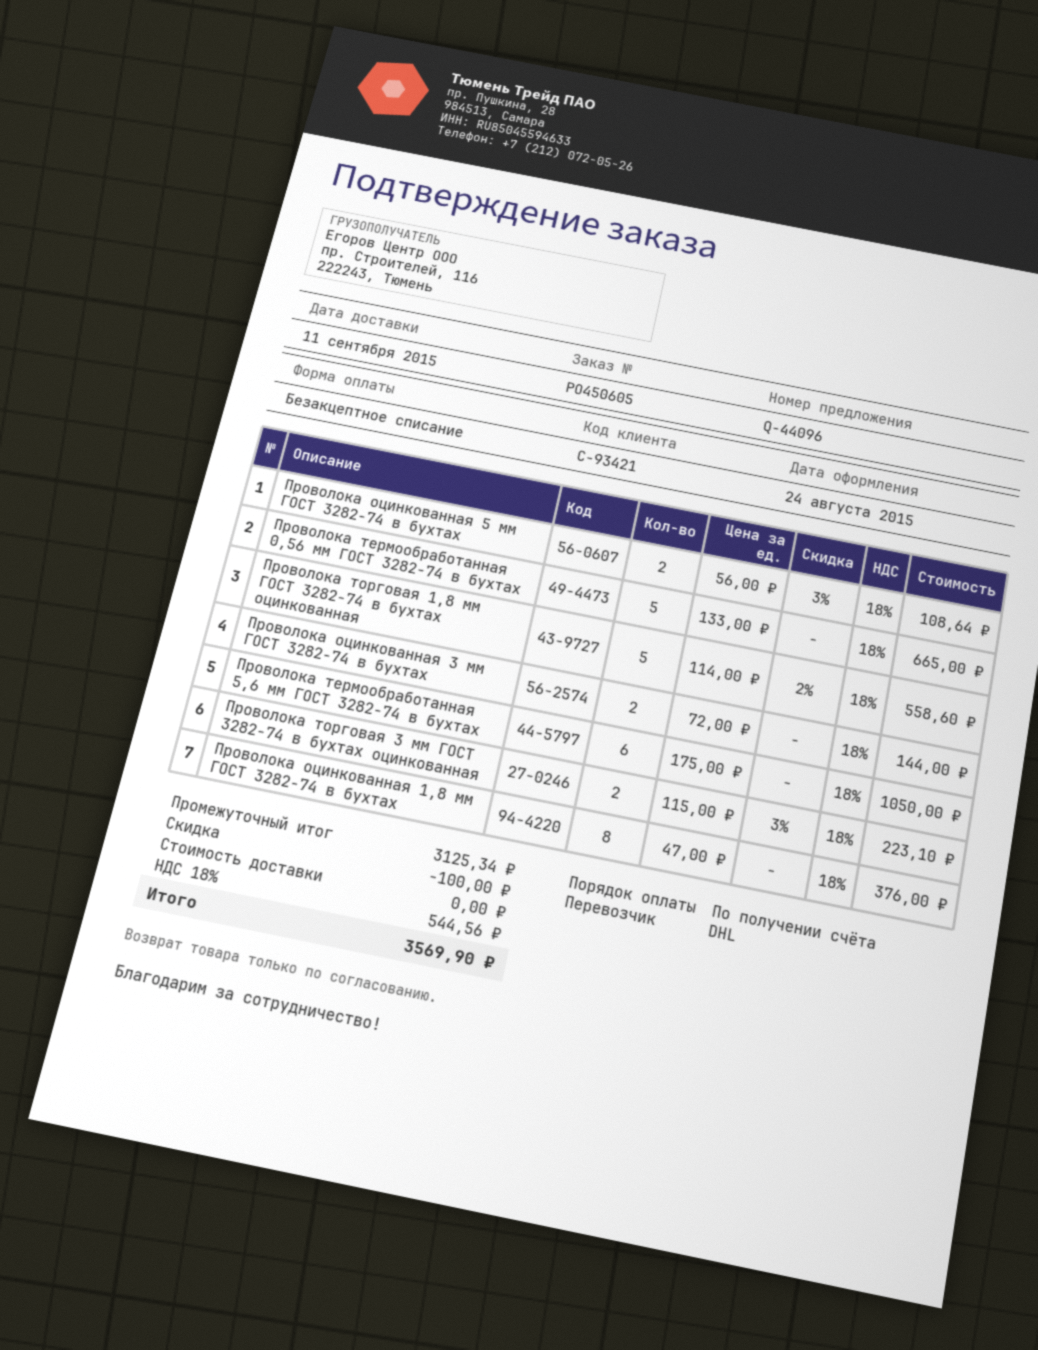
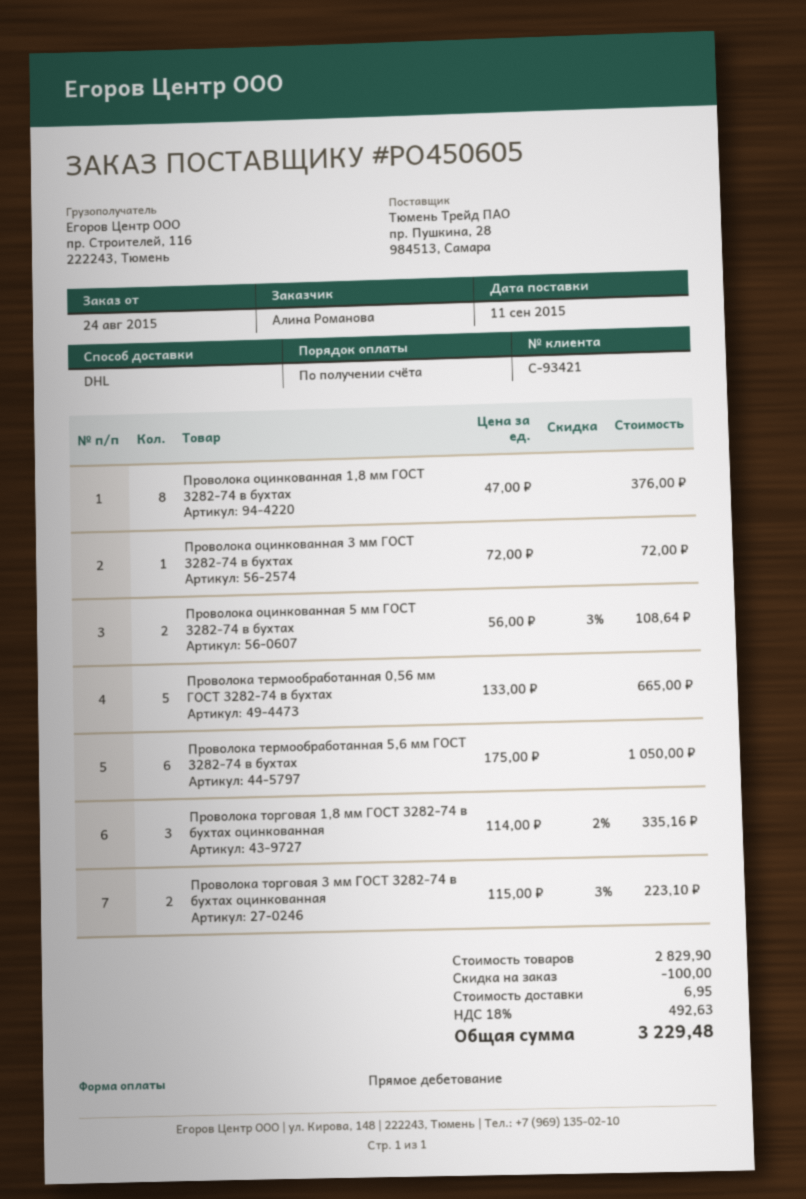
Проволока торговая 1,8 мм ГОСТ 3282-74 в бухтах оцинкованная: 5 x 114.00 - 2% = 558.60 -> 3 x 114.00 - 2% = 335.16
Проволока оцинкованная 3 мм ГОСТ 3282-74 в бухтах: 2 x 72.00 = 144.00 -> 1 x 72.00 = 72.00
subtotal: 3125.34 -> 2829.90
shipping: 0.00 -> 6.95
tax: 18% = 544.56 -> 18% = 492.63
total: 3569.90 -> 3229.48

